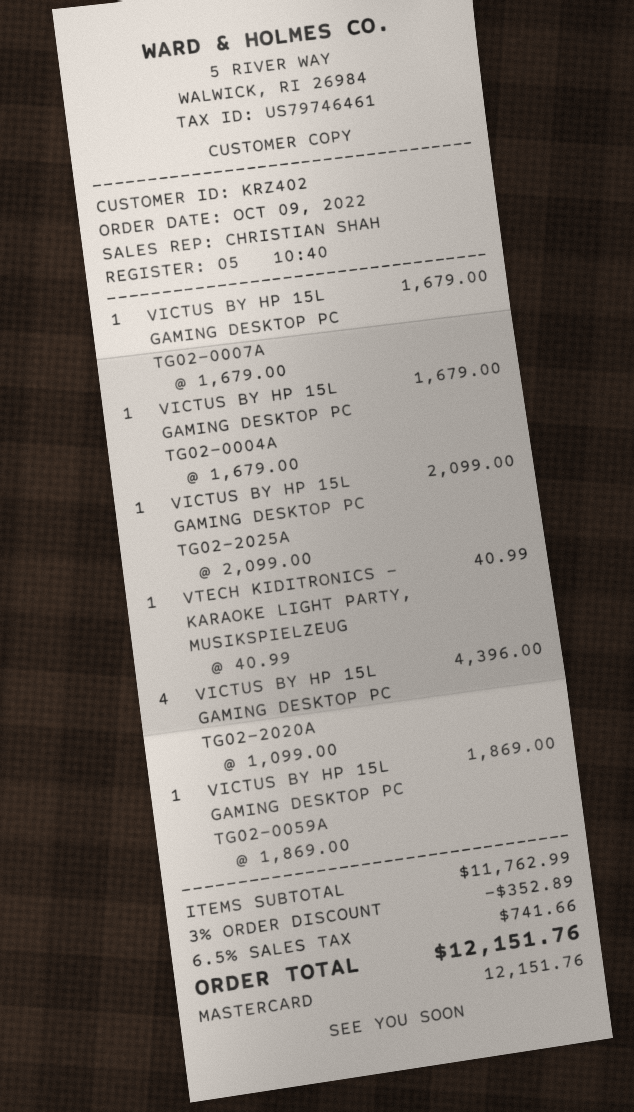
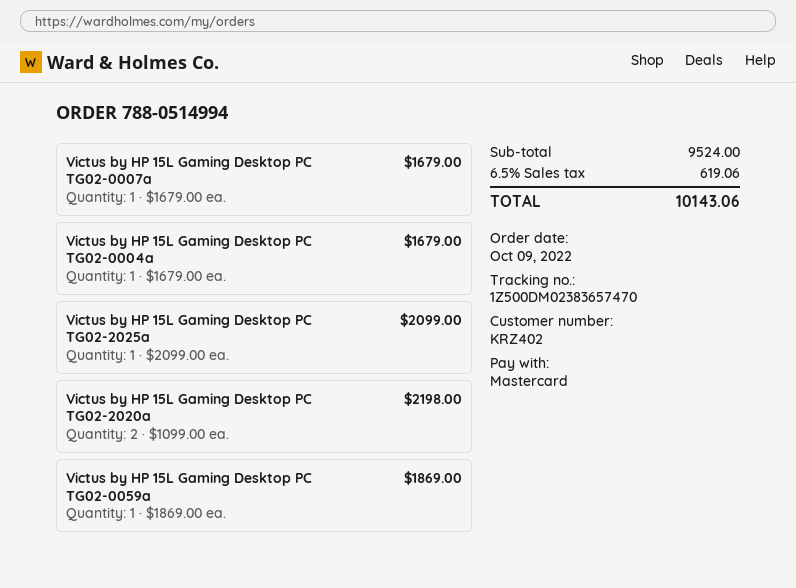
VTECH KIDITRONICS – KARAOKE LIGHT PARTY, MUSIKSPIELZEUG: 1 x 40.99 = 40.99 -> none
VICTUS BY HP 15L GAMING DESKTOP PC TG02-2020A: 4 x 1099.00 = 4396.00 -> 2 x 1099.00 = 2198.00
subtotal: 11762.99 -> 9524.00
discount: 3% = 352.89 -> none
tax: 6.5% = 741.66 -> 6.5% = 619.06
total: 12151.76 -> 10143.06

